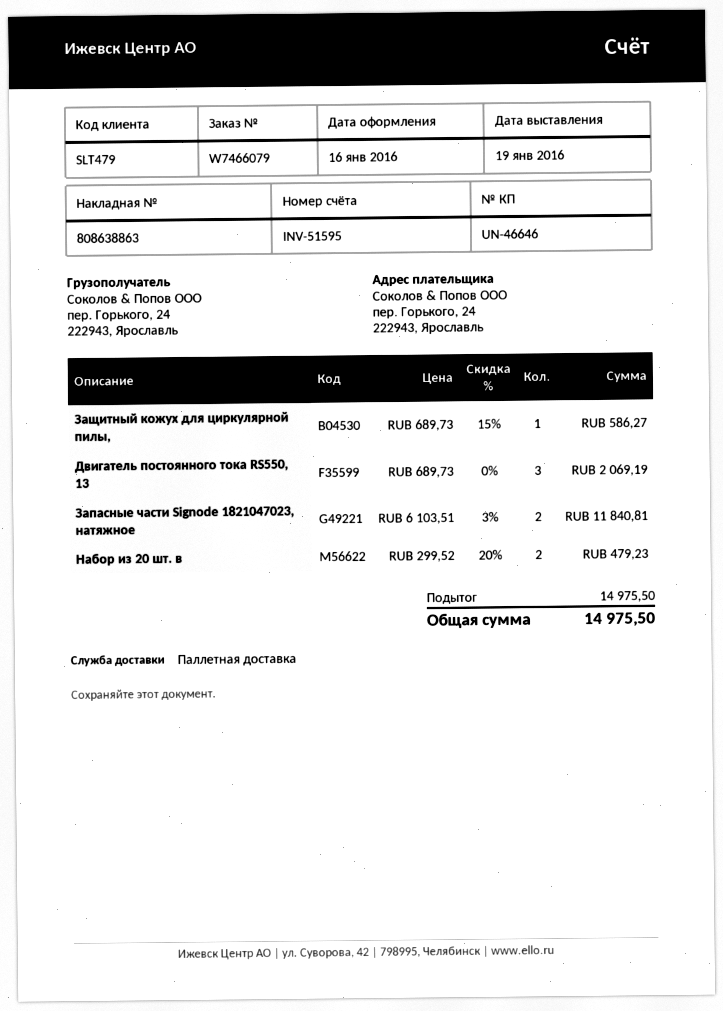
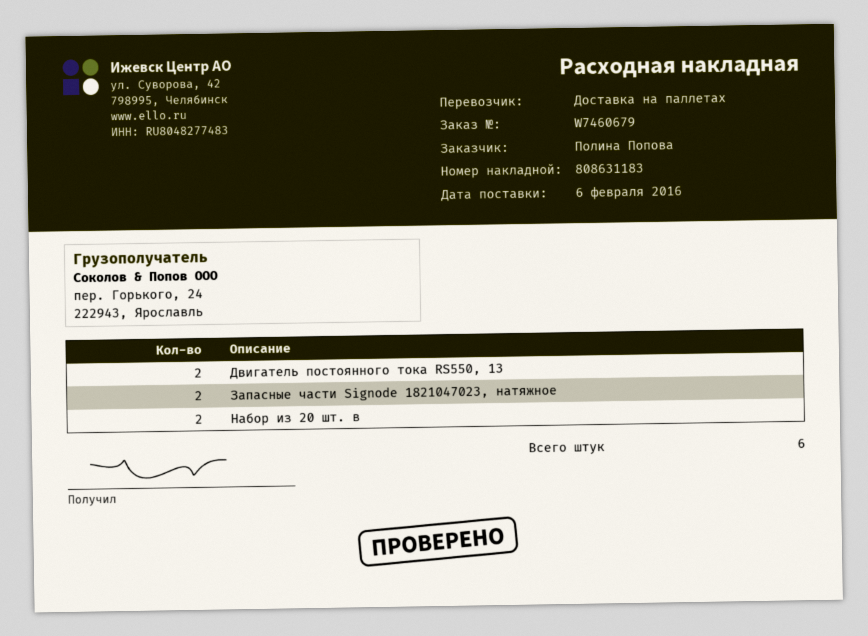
order number: W7466079 -> W7460679
delivery note number: 808638863 -> 808631183
Защитный кожух для циркулярной пилы,: 1 -> none
Двигатель постоянного тока RS550, 13: 3 -> 2

